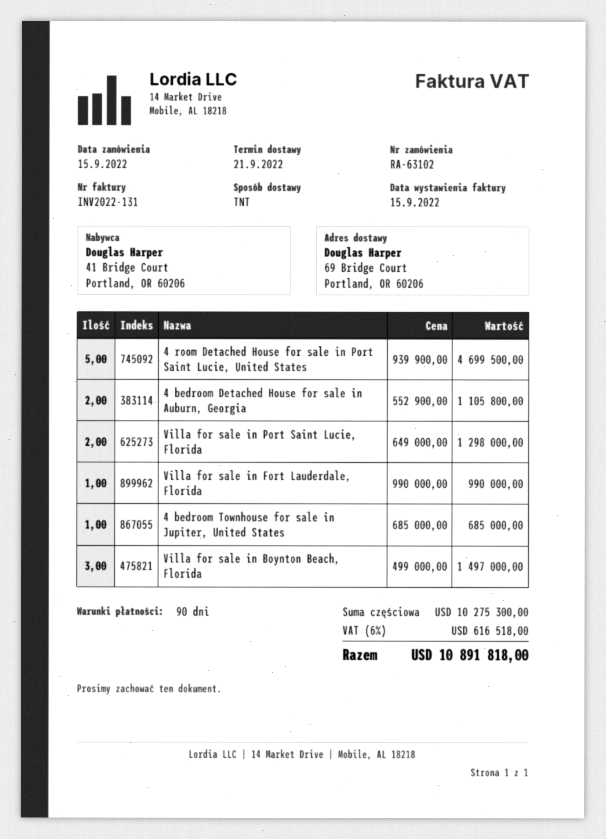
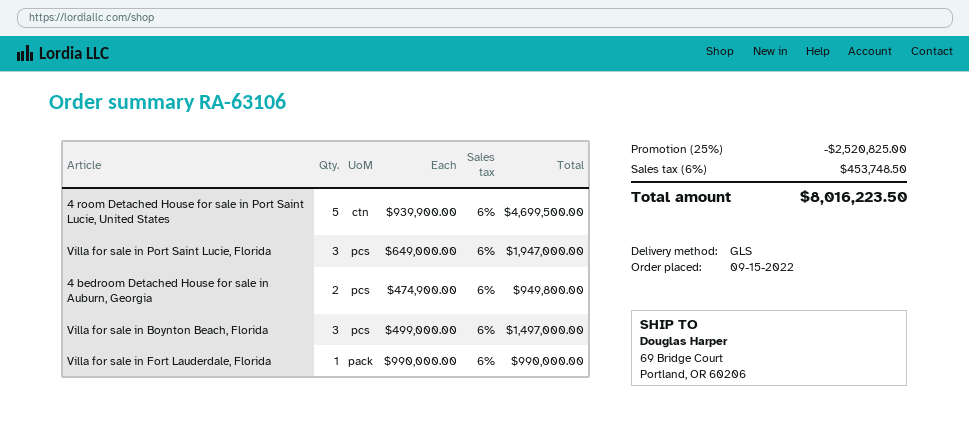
order number: RA-63102 -> RA-63106
shipping method: TNT -> GLS
4 bedroom Detached House for sale in Auburn, Georgia: 2 x 552900.00 = 1105800.00 -> 2 x 474900.00 = 949800.00
Villa for sale in Port Saint Lucie, Florida: 2 x 649000.00 = 1298000.00 -> 3 x 649000.00 = 1947000.00
4 bedroom Townhouse for sale in Jupiter, United States: 1 x 685000.00 = 685000.00 -> none
discount: none -> 25% = 2520825.00
tax: 6% = 616518.00 -> 6% = 453748.50
total: 10891818.00 -> 8016223.50

